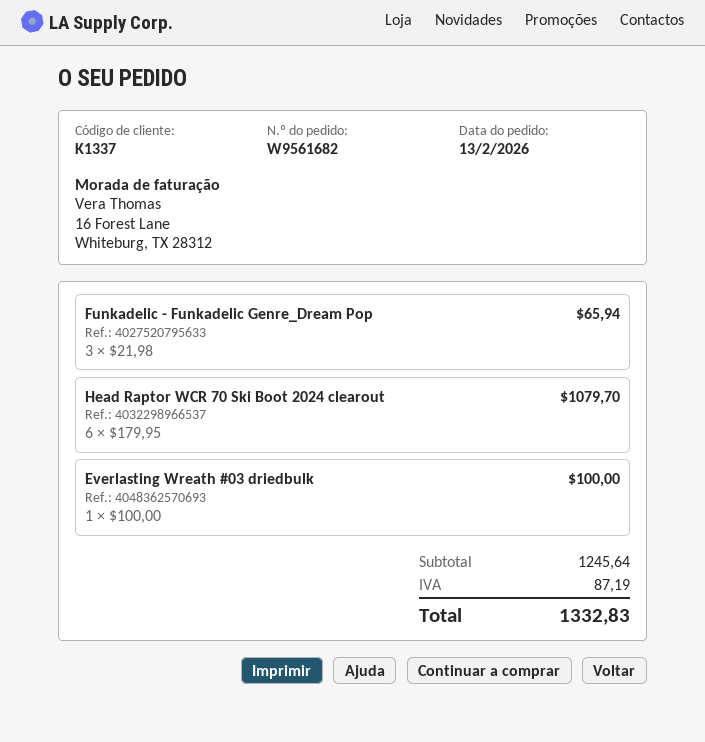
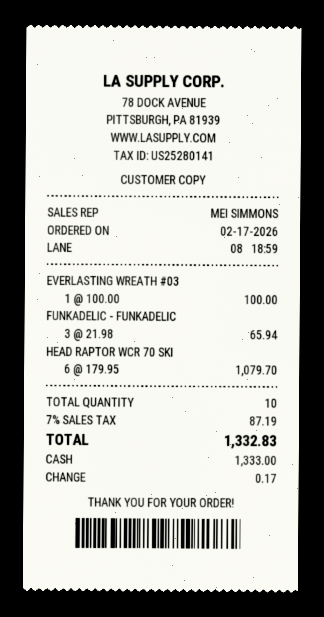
order date: 2026-02-13 -> 2026-02-17

